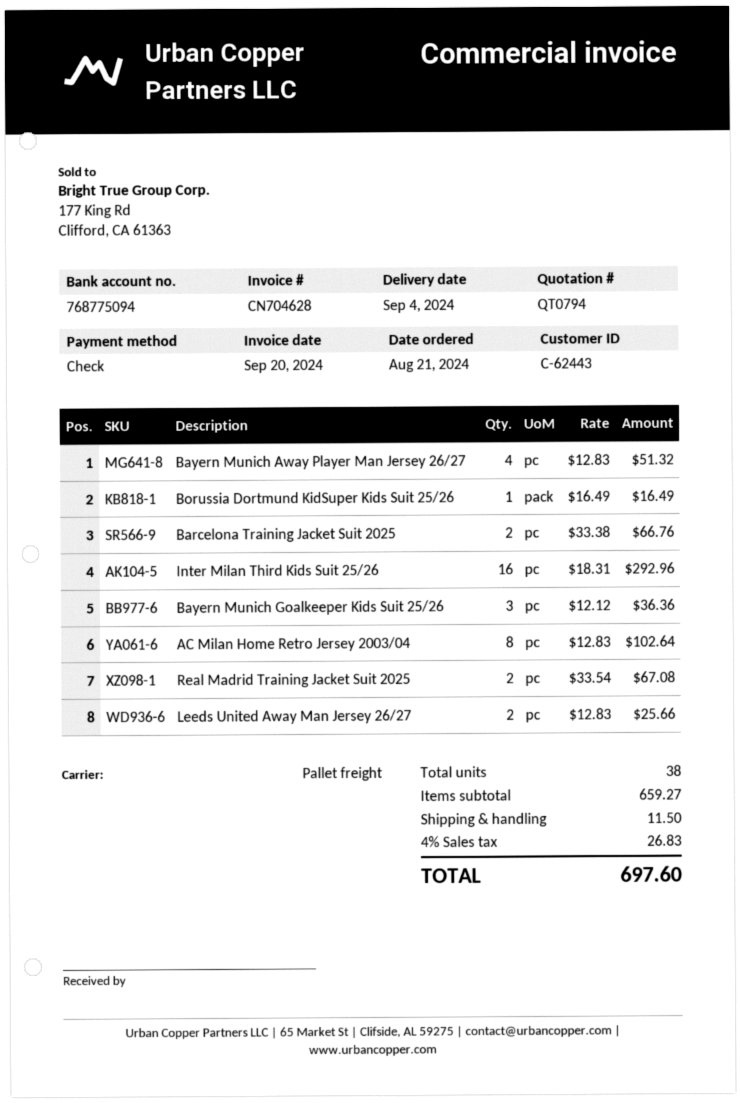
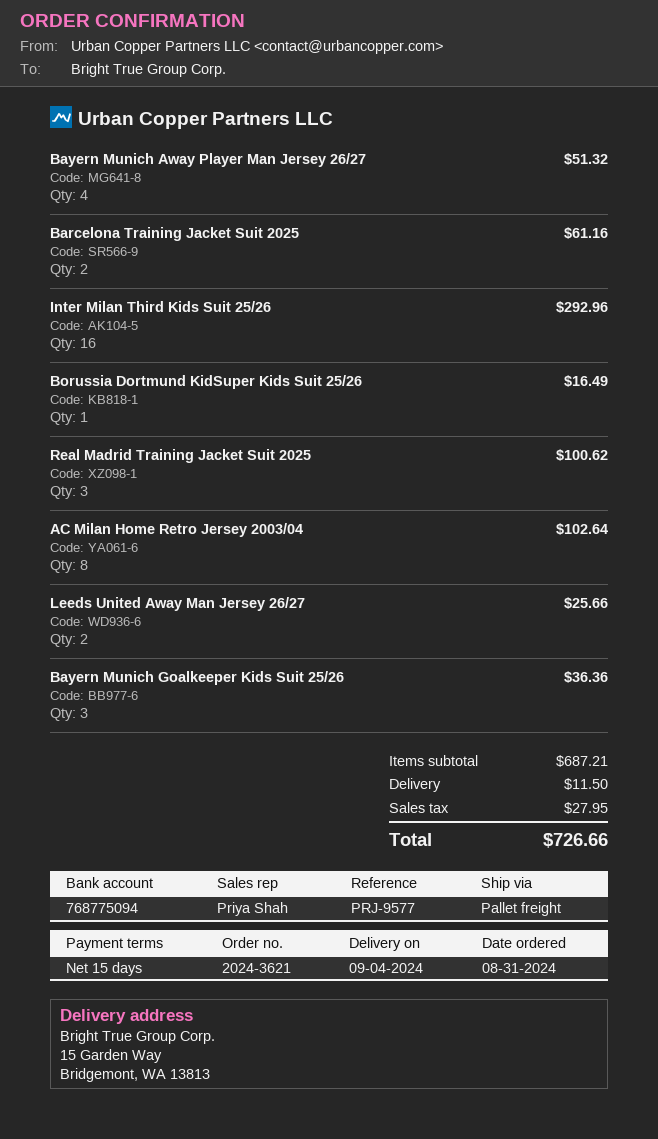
order date: 2024-08-21 -> 2024-08-31
Barcelona Training Jacket Suit 2025: 2 for 66.76 -> 2 for 61.16
Real Madrid Training Jacket Suit 2025: 2 for 67.08 -> 3 for 100.62
subtotal: 659.27 -> 687.21
tax: 26.83 -> 27.95
total: 697.60 -> 726.66

